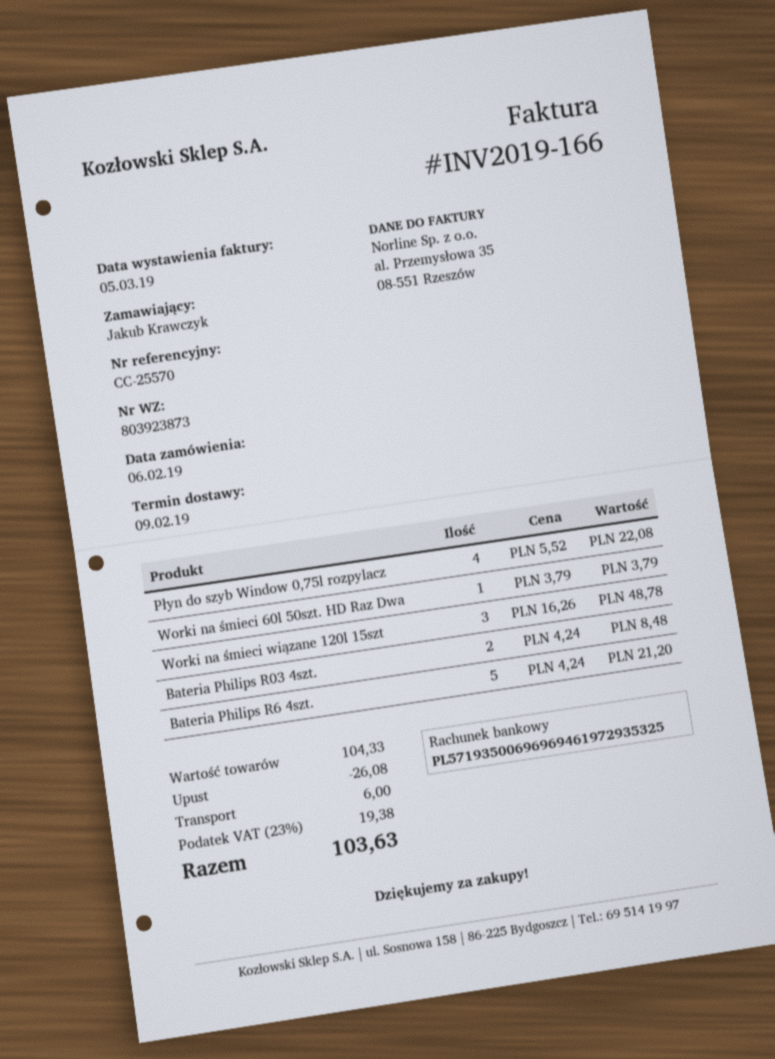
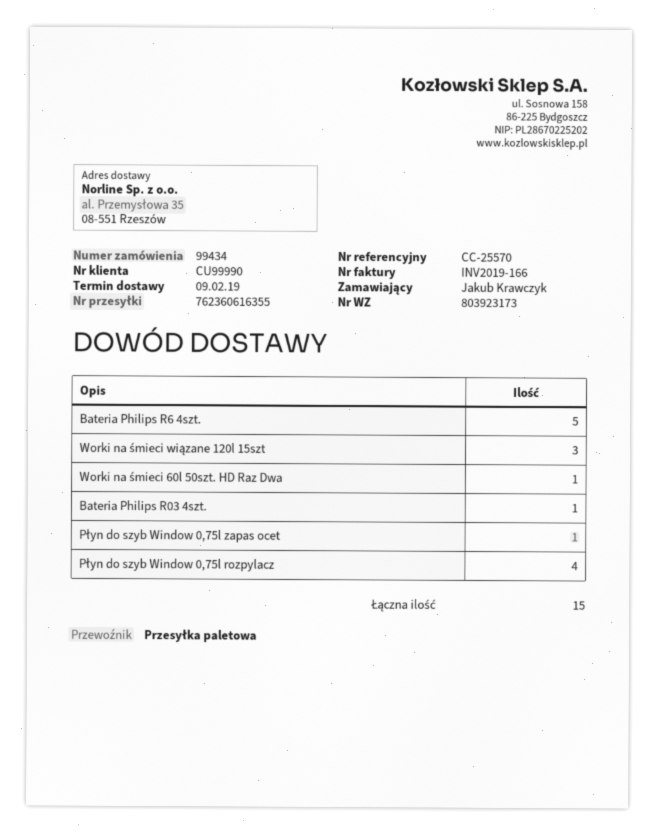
delivery note number: 803923873 -> 803923173
Bateria Philips R03 4szt.: 2 -> 1
Płyn do szyb Window 0,75l zapas ocet: none -> 1

